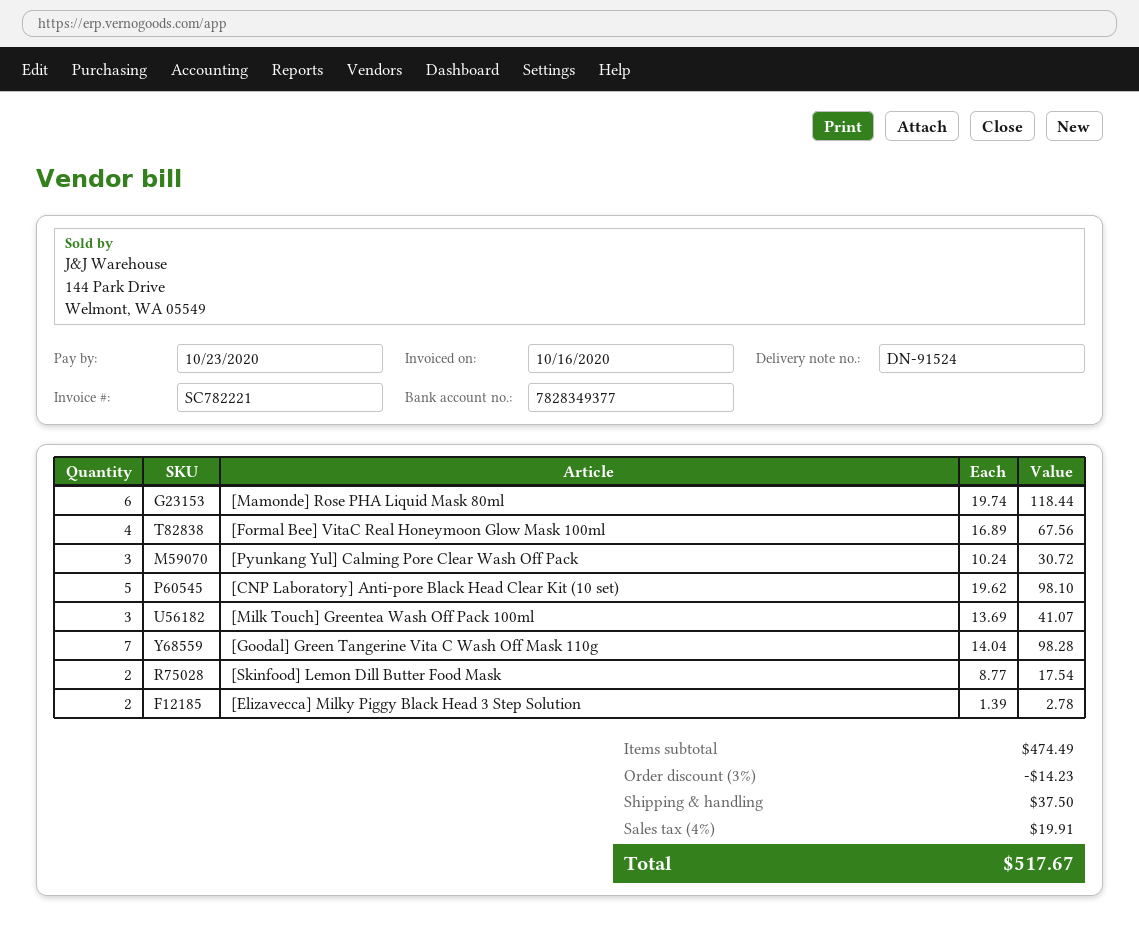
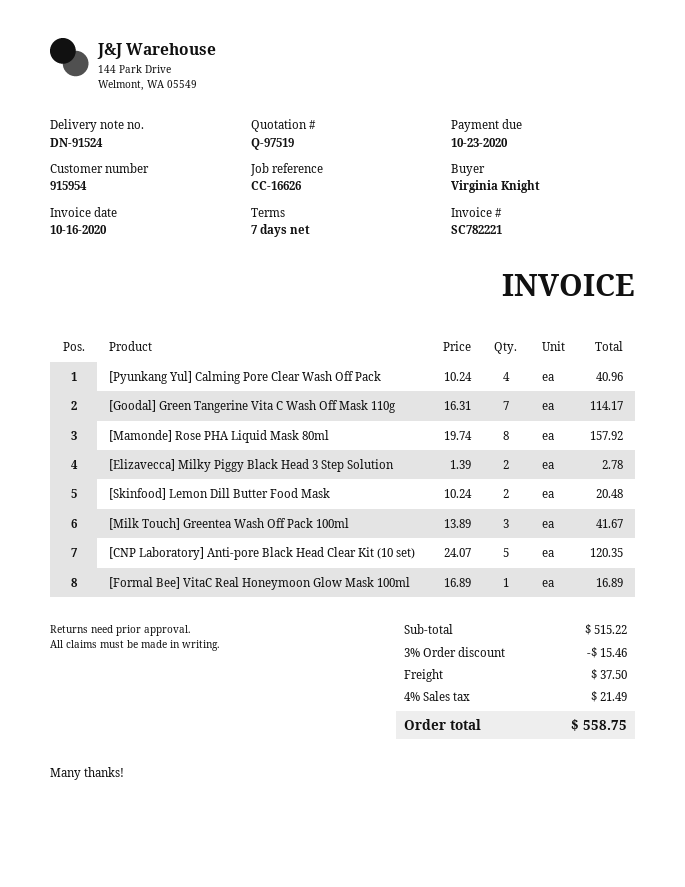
[Mamonde] Rose PHA Liquid Mask 80ml: 6 x 19.74 = 118.44 -> 8 x 19.74 = 157.92
[Formal Bee] VitaC Real Honeymoon Glow Mask 100ml: 4 x 16.89 = 67.56 -> 1 x 16.89 = 16.89
[Pyunkang Yul] Calming Pore Clear Wash Off Pack: 3 x 10.24 = 30.72 -> 4 x 10.24 = 40.96
[CNP Laboratory] Anti-pore Black Head Clear Kit (10 set): 5 x 19.62 = 98.10 -> 5 x 24.07 = 120.35
[Milk Touch] Greentea Wash Off Pack 100ml: 3 x 13.69 = 41.07 -> 3 x 13.89 = 41.67
[Goodal] Green Tangerine Vita C Wash Off Mask 110g: 7 x 14.04 = 98.28 -> 7 x 16.31 = 114.17
[Skinfood] Lemon Dill Butter Food Mask: 2 x 8.77 = 17.54 -> 2 x 10.24 = 20.48
subtotal: 474.49 -> 515.22
discount: 3% = 14.23 -> 3% = 15.46
tax: 4% = 19.91 -> 4% = 21.49
total: 517.67 -> 558.75

